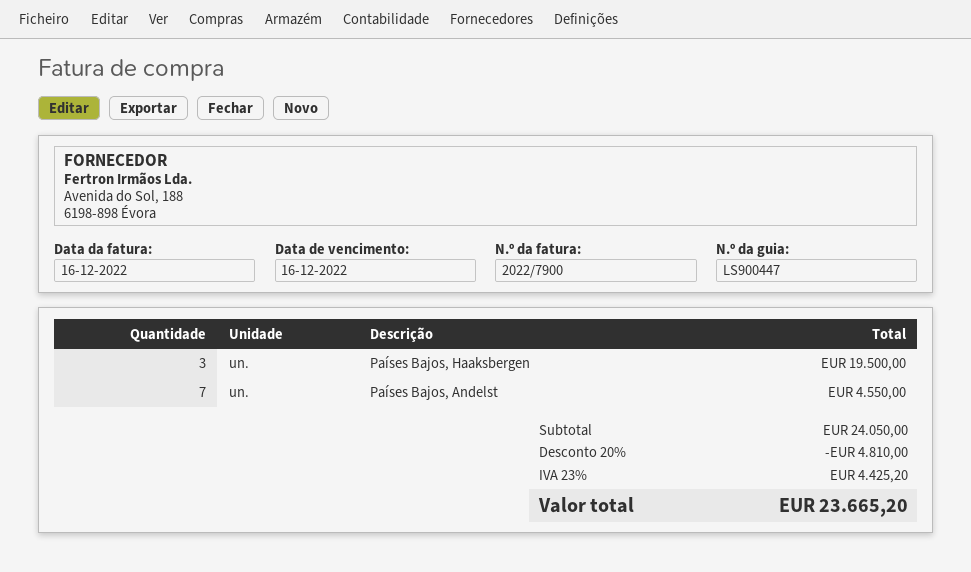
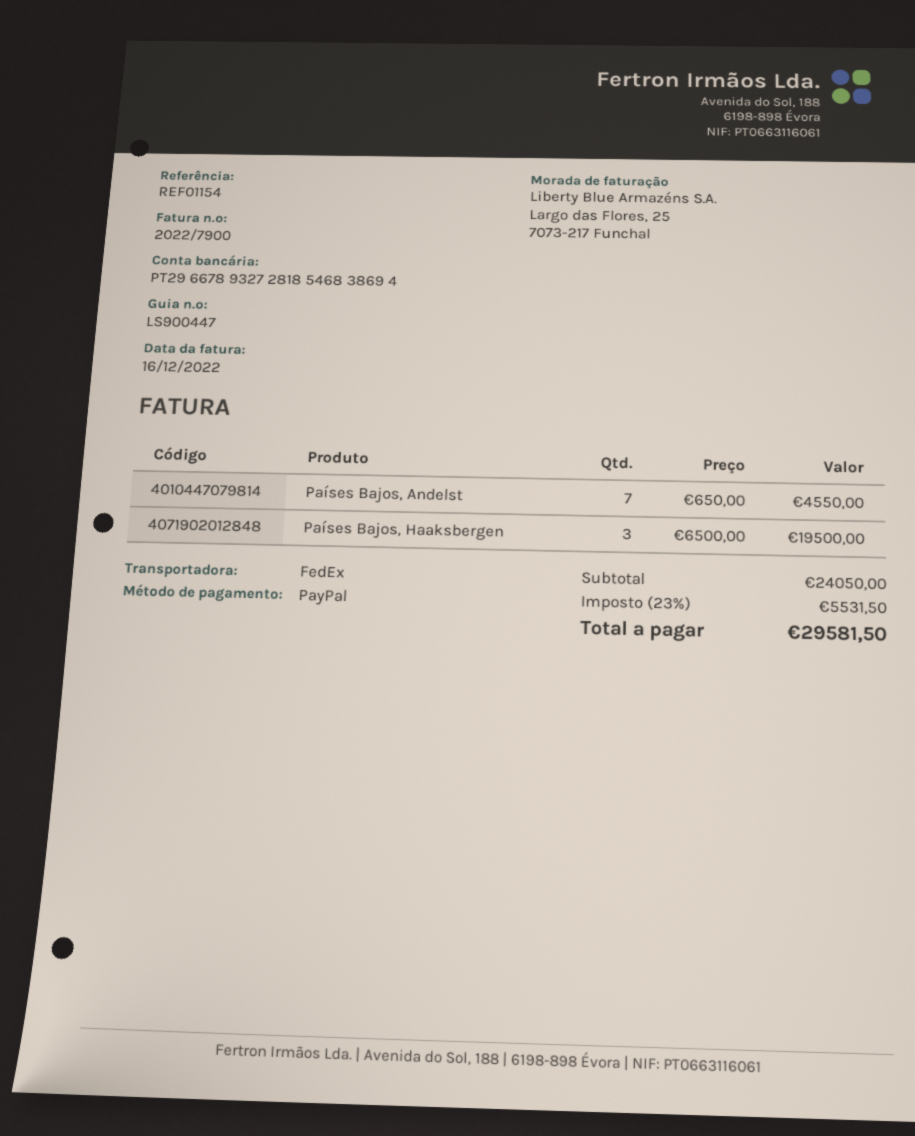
discount: 20% = 4810.00 -> none
tax: 23% = 4425.20 -> 23% = 5531.50
total: 23665.20 -> 29581.50

